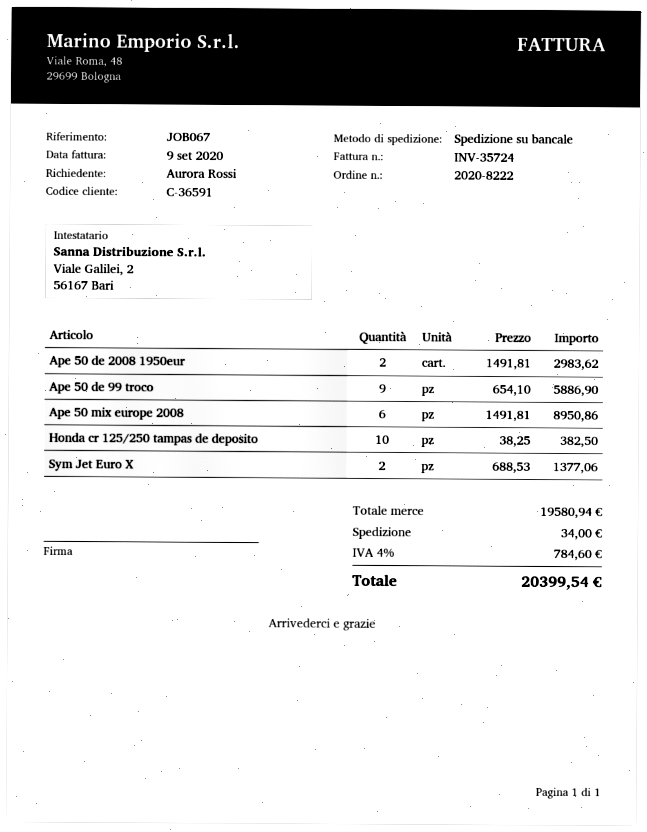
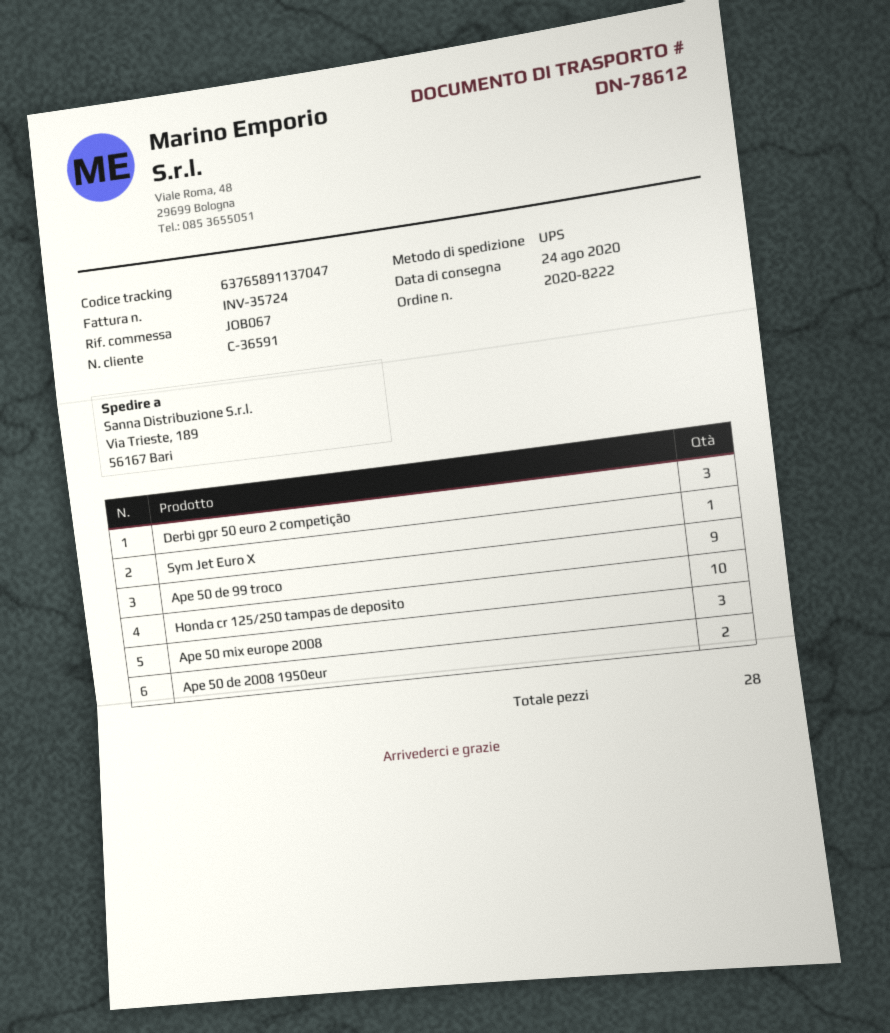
shipping method: pallet freight -> UPS
Ape 50 mix europe 2008: 6 -> 3
Sym Jet Euro X: 2 -> 1
Derbi gpr 50 euro 2 competição: none -> 3

